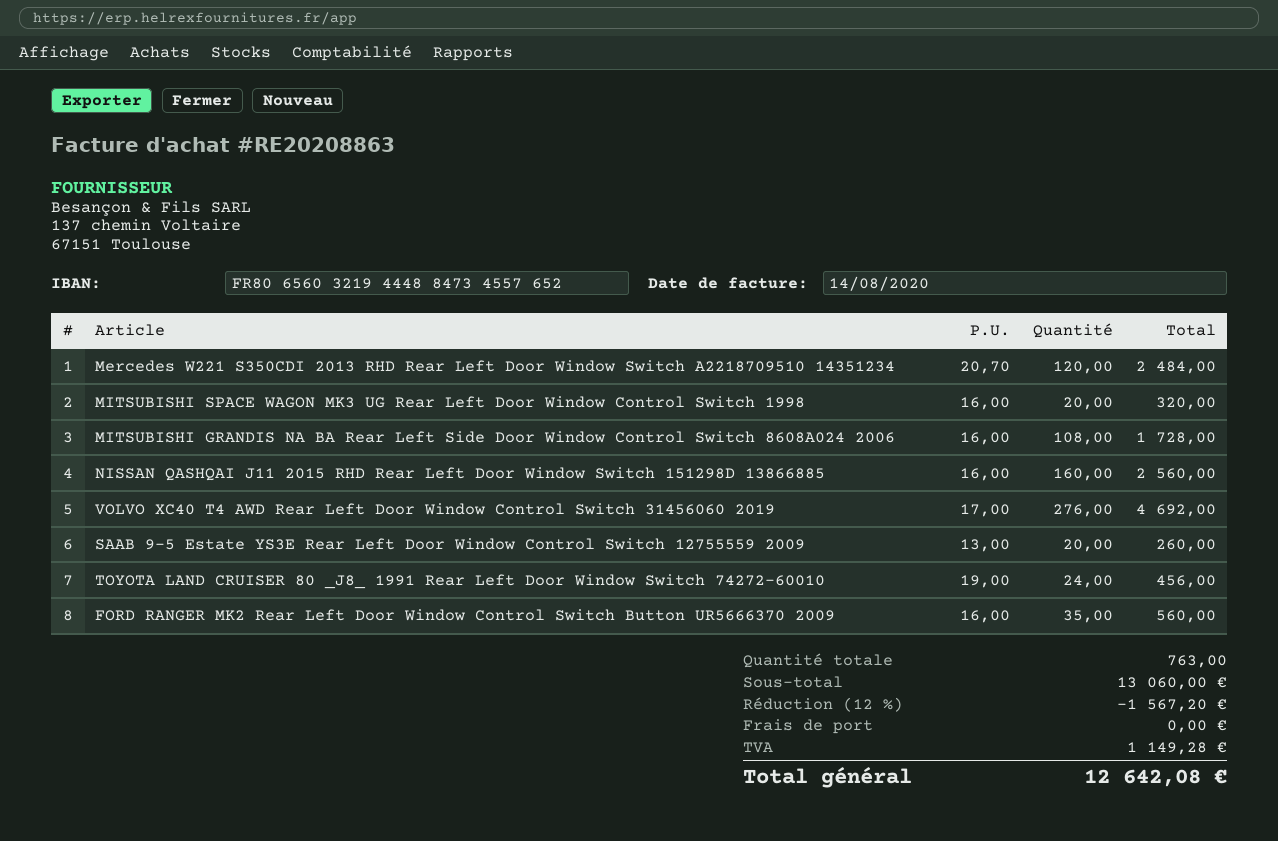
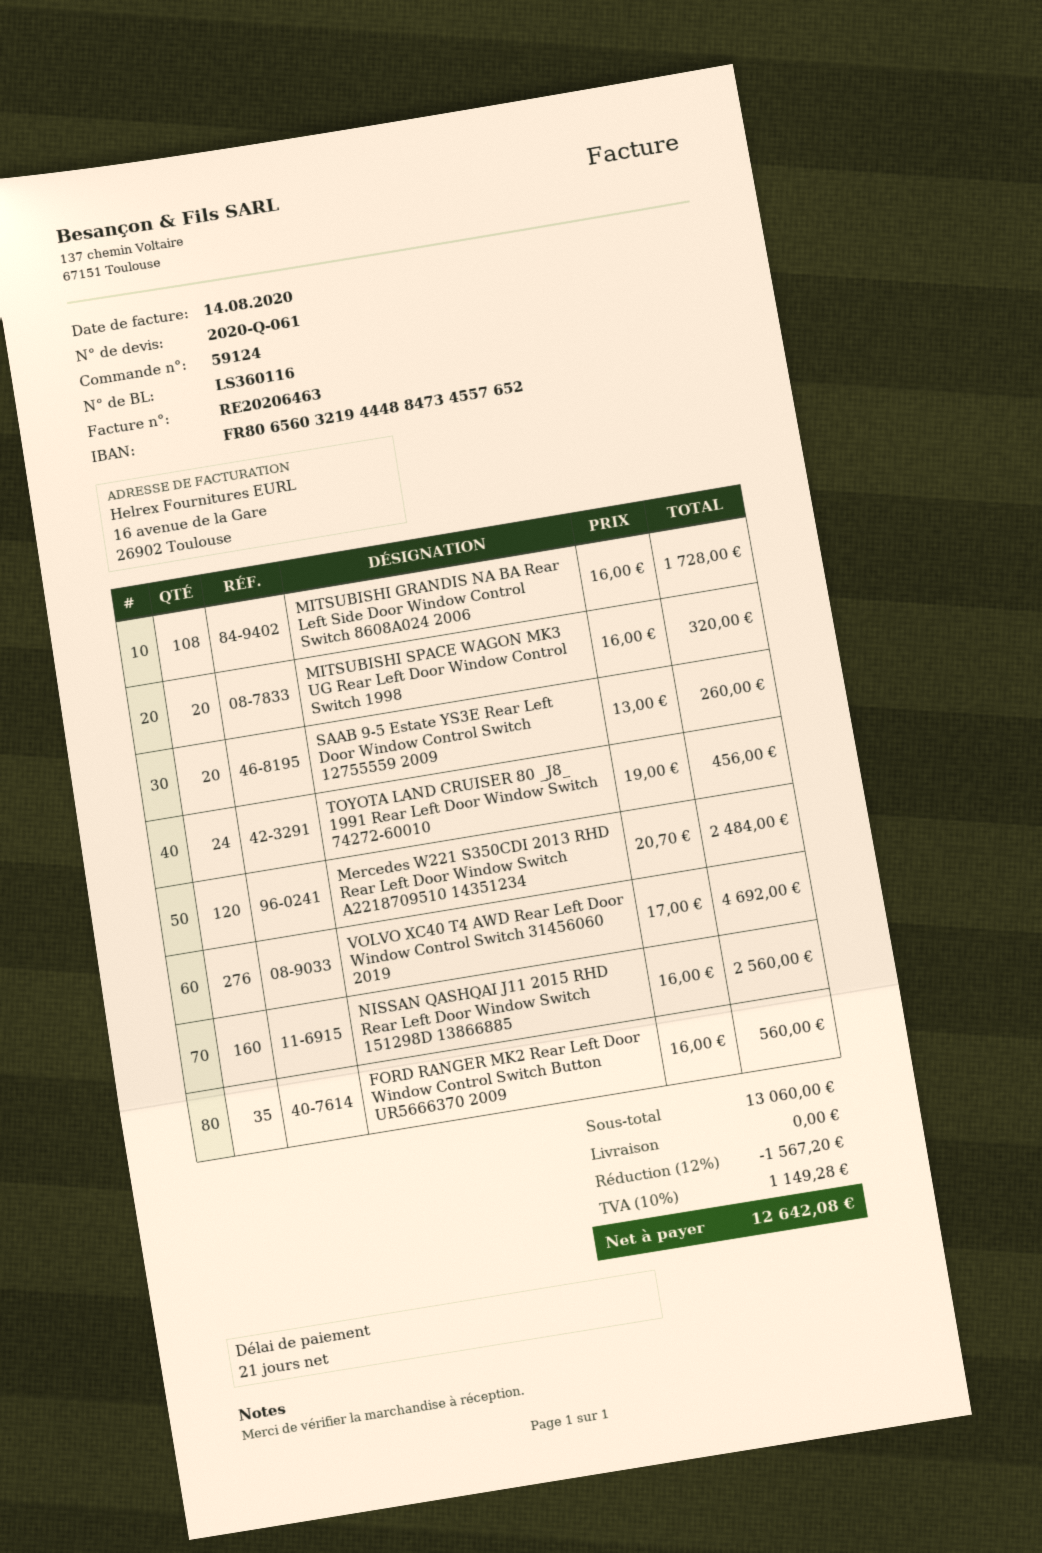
invoice number: RE20208863 -> RE20206463

